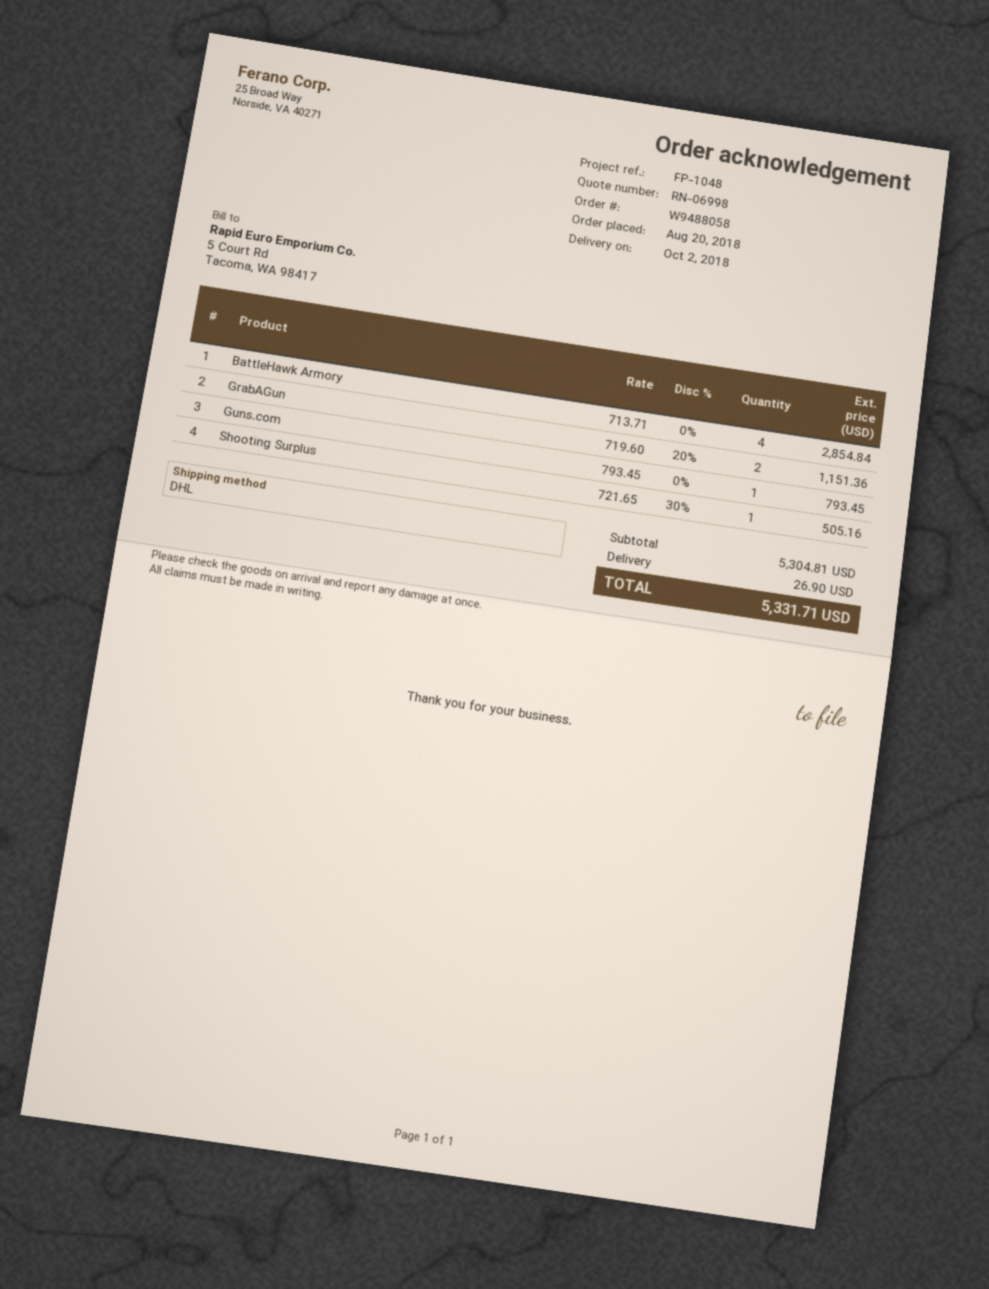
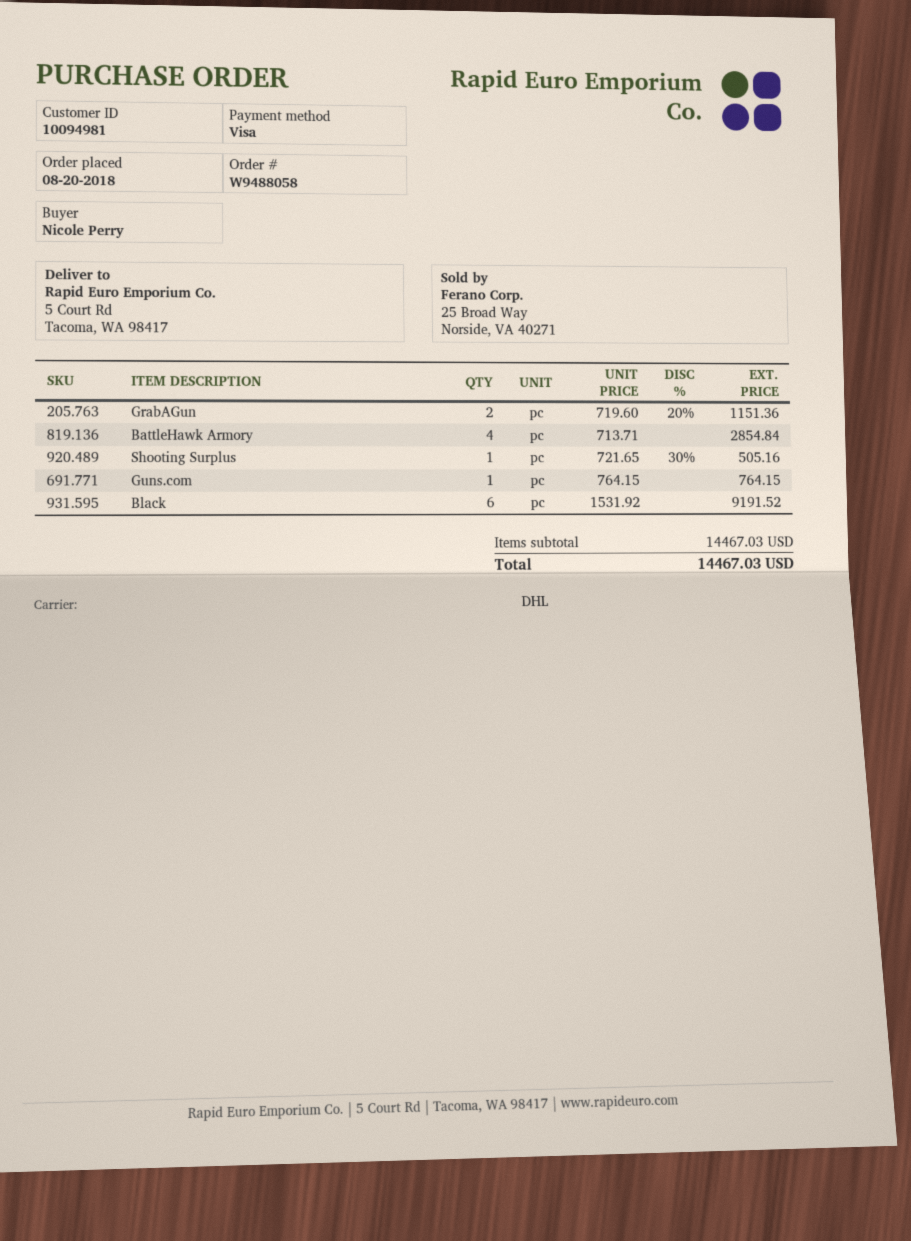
Guns.com: 1 x 793.45 = 793.45 -> 1 x 764.15 = 764.15
Black: none -> 6 x 1531.92 = 9191.52
subtotal: 5304.81 -> 14467.03
shipping: 26.90 -> none
total: 5331.71 -> 14467.03

